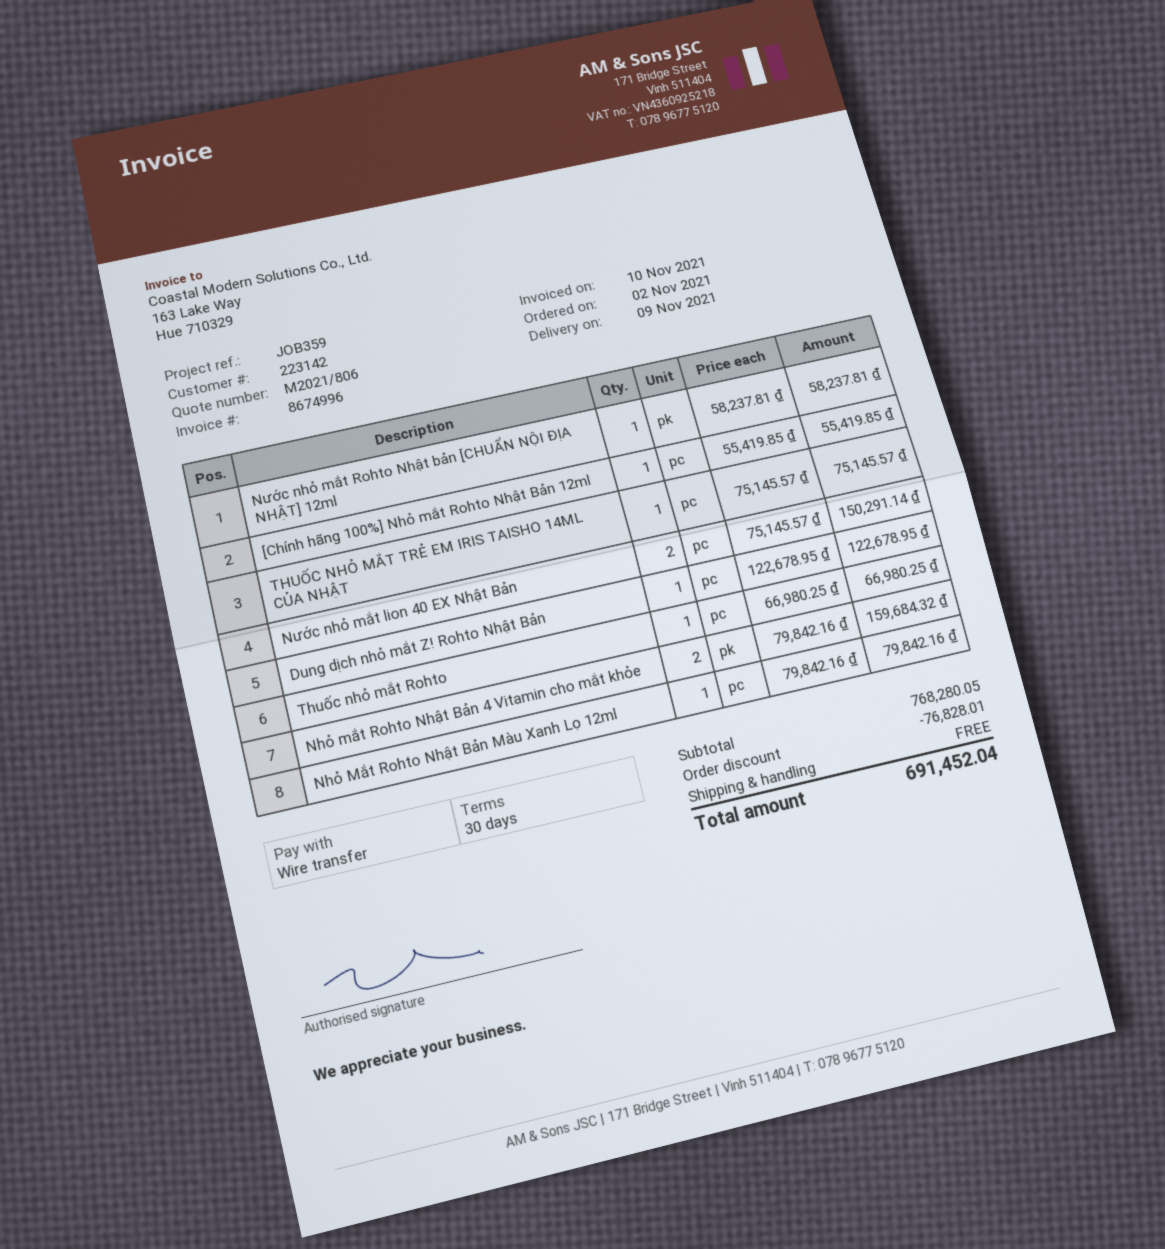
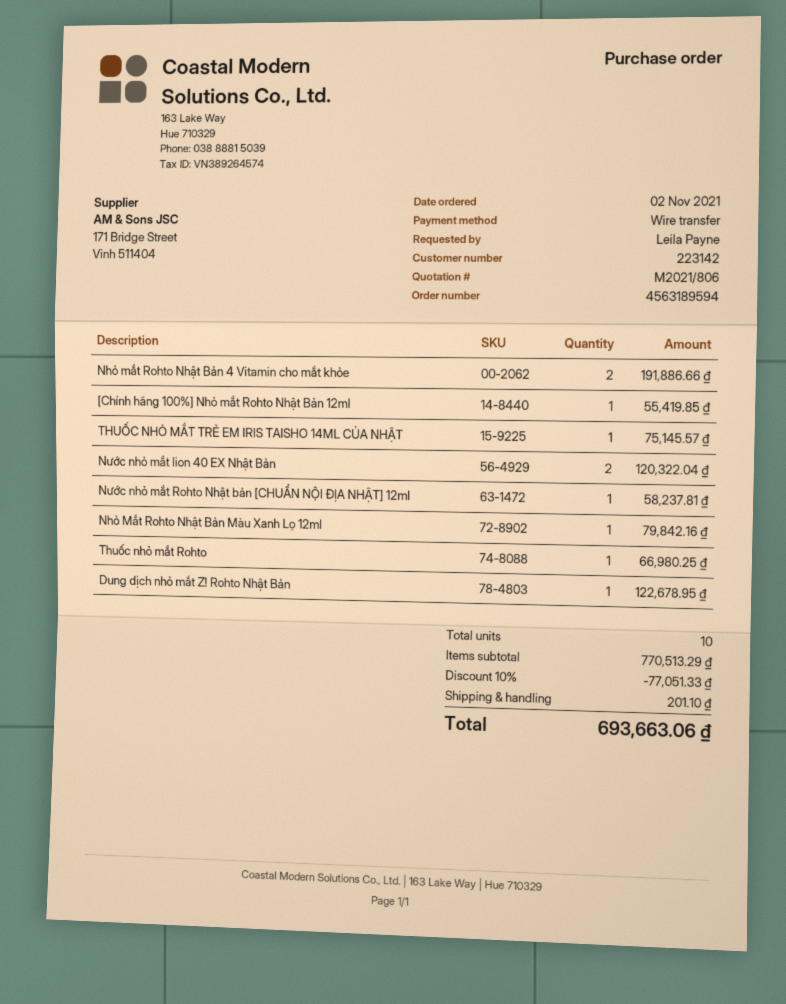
Nước nhỏ mắt lion 40 EX Nhật Bản: 2 for 150291.14 -> 2 for 120322.04
Nhỏ mắt Rohto Nhật Bản 4 Vitamin cho mắt khỏe: 2 for 159684.32 -> 2 for 191886.66
subtotal: 768280.05 -> 770513.29
discount: 76828.01 -> 77051.33
shipping: 0.00 -> 201.10
total: 691452.04 -> 693663.06

